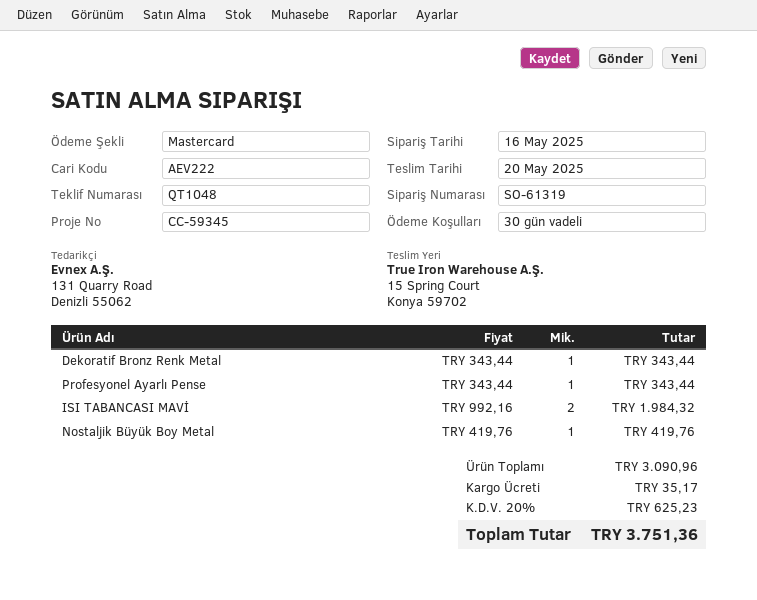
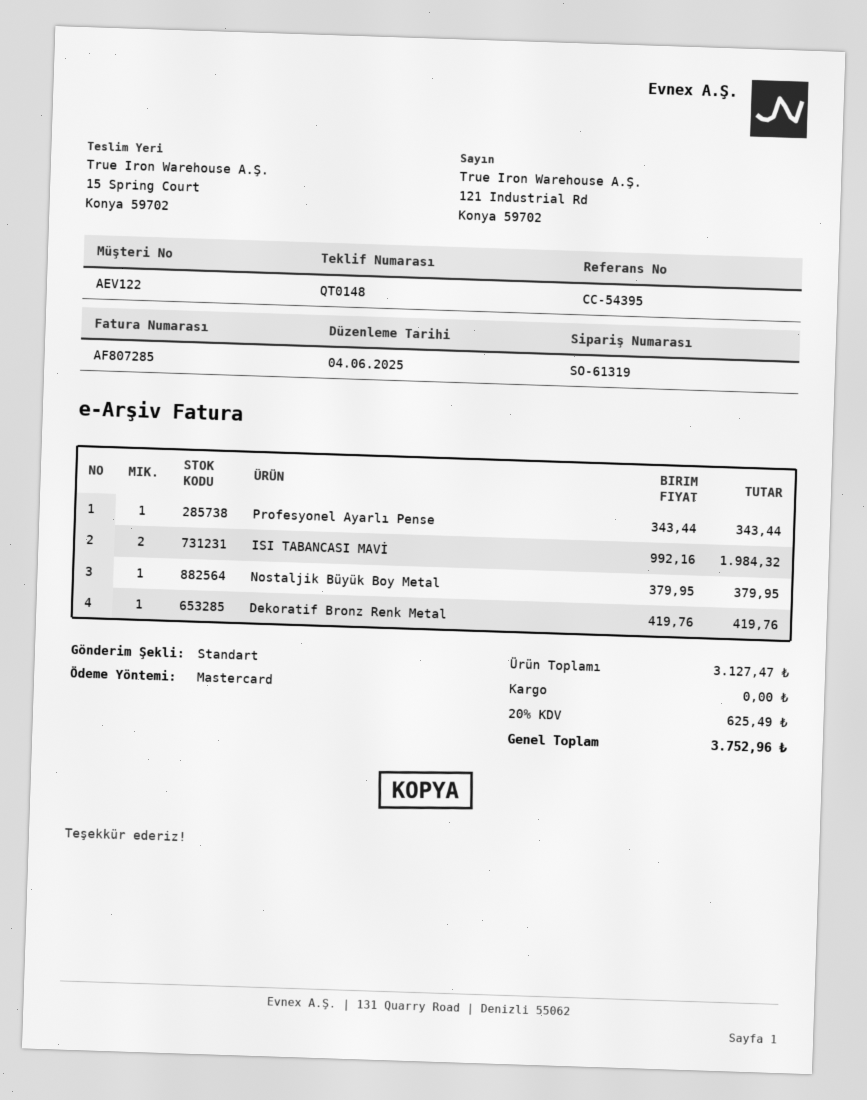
quote number: QT1048 -> QT0148
customer number: AEV222 -> AEV122
reference: CC-59345 -> CC-54395
Dekoratif Bronz Renk Metal: 1 x 343.44 = 343.44 -> 1 x 419.76 = 419.76
Nostaljik Büyük Boy Metal: 1 x 419.76 = 419.76 -> 1 x 379.95 = 379.95
subtotal: 3090.96 -> 3127.47
shipping: 35.17 -> 0.00
tax: 20% = 625.23 -> 20% = 625.49
total: 3751.36 -> 3752.96

